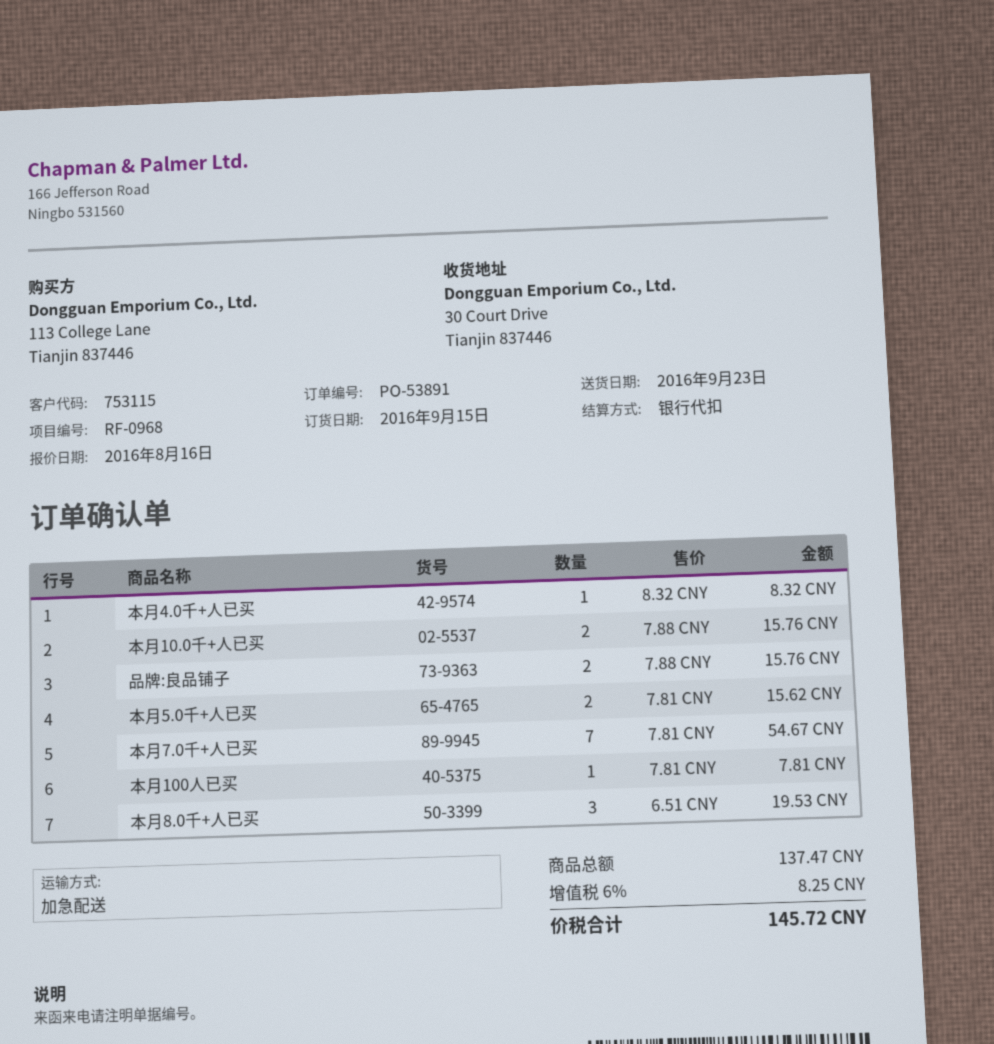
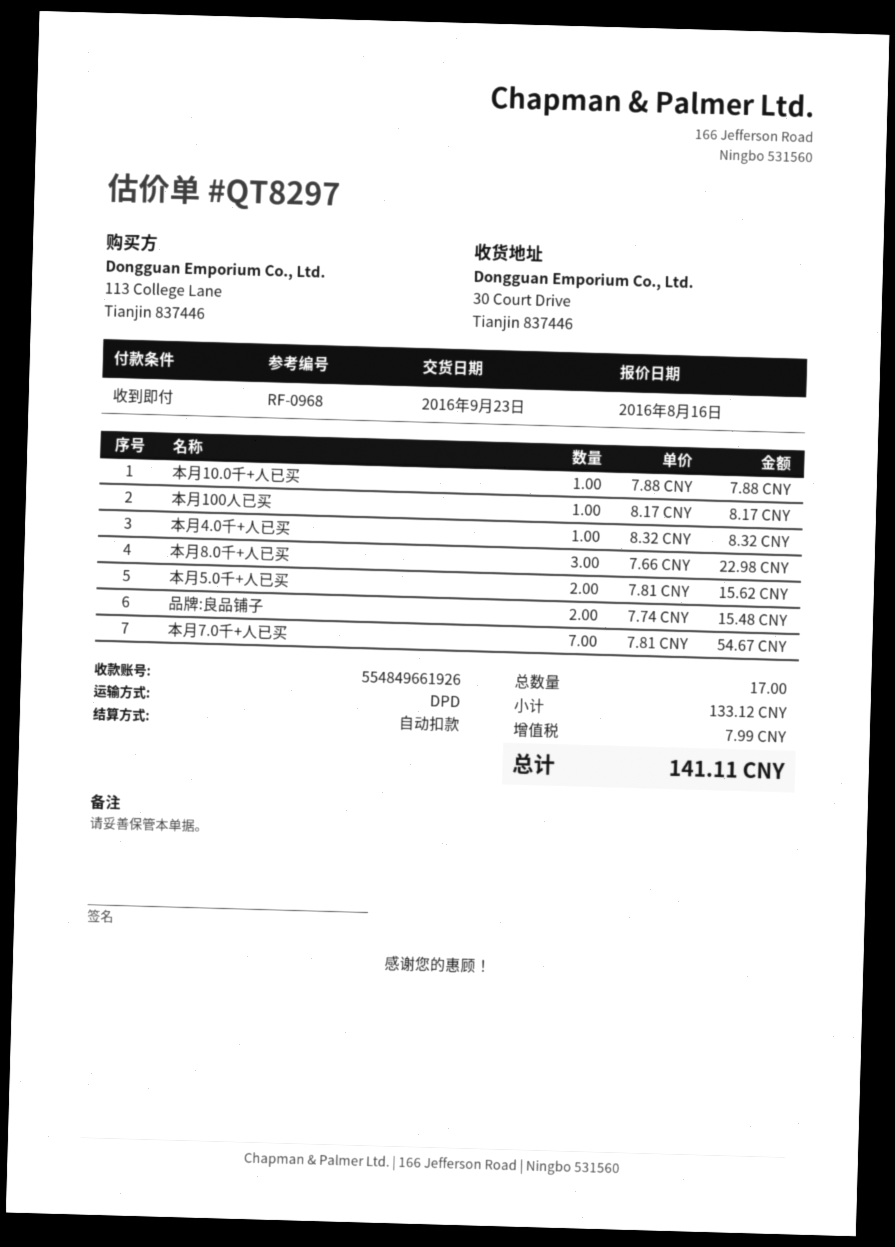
shipping method: express -> DPD
本月10.0千+人已买: 2 x 7.88 = 15.76 -> 1 x 7.88 = 7.88
品牌:良品铺子: 2 x 7.88 = 15.76 -> 2 x 7.74 = 15.48
本月100人已买: 1 x 7.81 = 7.81 -> 1 x 8.17 = 8.17
本月8.0千+人已买: 3 x 6.51 = 19.53 -> 3 x 7.66 = 22.98
subtotal: 137.47 -> 133.12
tax: 8.25 -> 7.99
total: 145.72 -> 141.11

